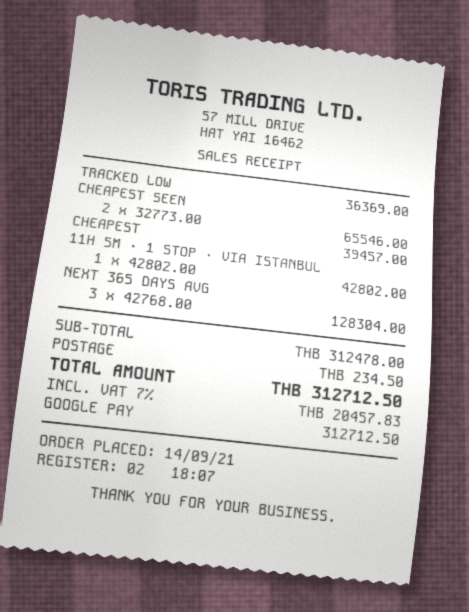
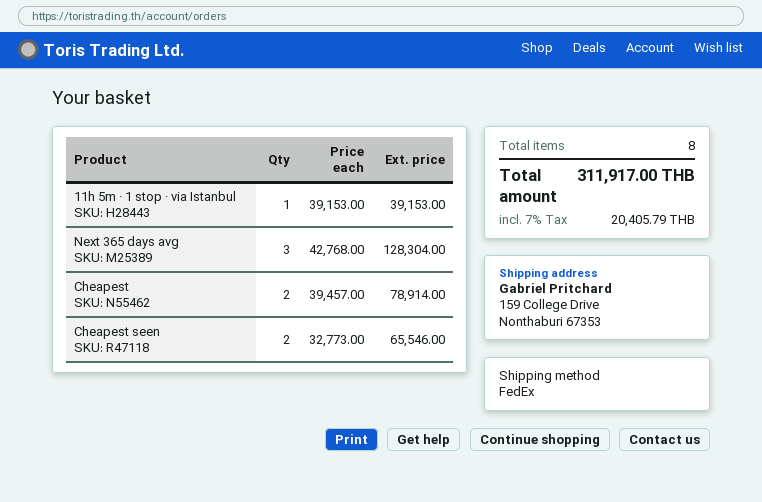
TRACKED LOW: 1 x 36369.00 = 36369.00 -> none
CHEAPEST: 1 x 39457.00 = 39457.00 -> 2 x 39457.00 = 78914.00
11H 5M · 1 STOP · VIA ISTANBUL: 1 x 42802.00 = 42802.00 -> 1 x 39153.00 = 39153.00
shipping: 234.50 -> none
tax: 7% = 20457.83 -> 7% = 20405.79
total: 312712.50 -> 311917.00

